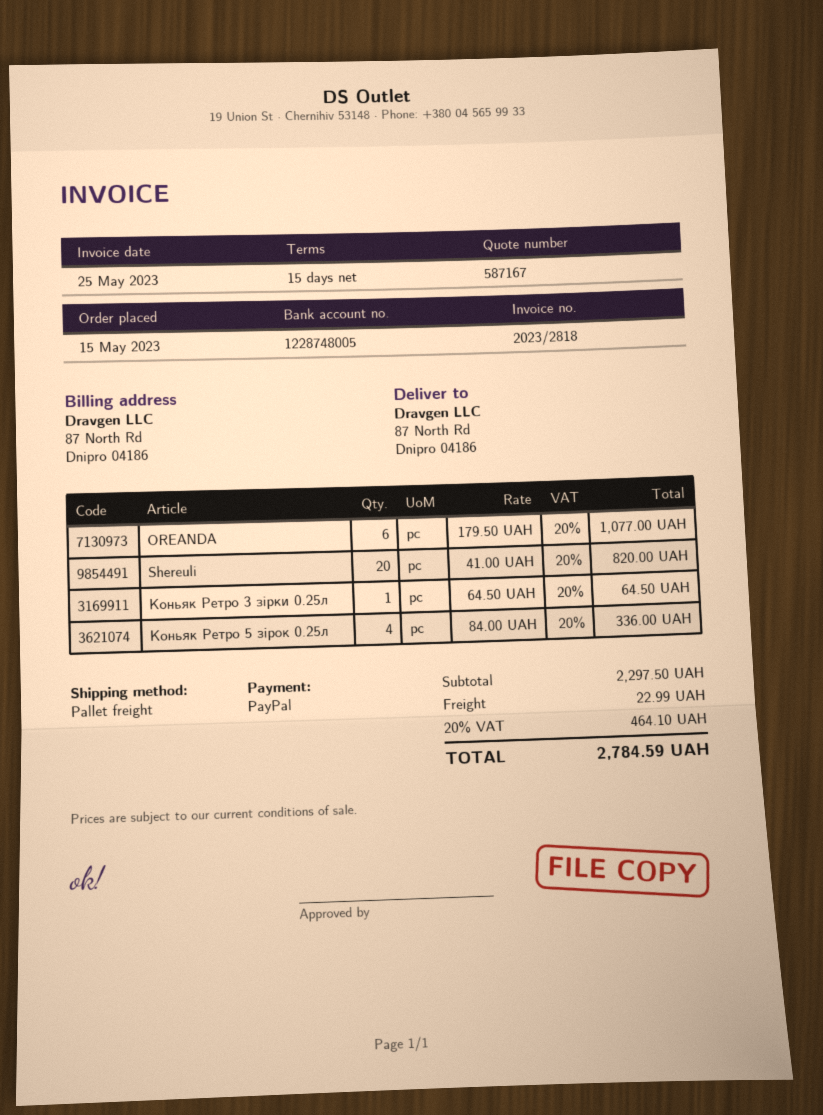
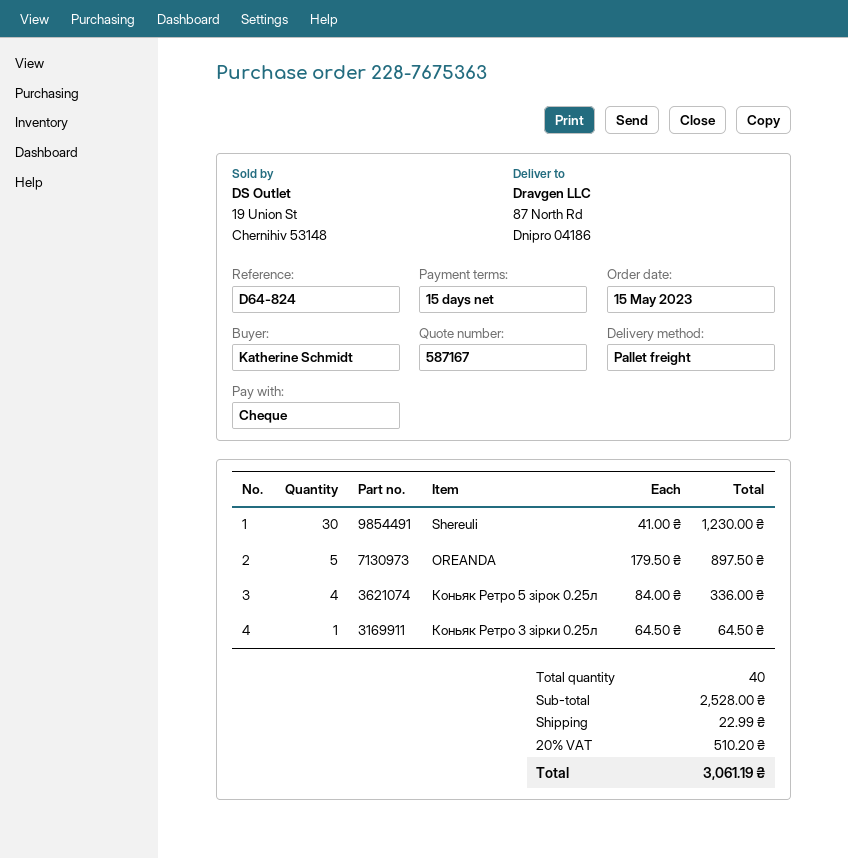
payment method: PayPal -> cheque
OREANDA: 6 x 179.50 = 1077.00 -> 5 x 179.50 = 897.50
Shereuli: 20 x 41.00 = 820.00 -> 30 x 41.00 = 1230.00
subtotal: 2297.50 -> 2528.00
tax: 20% = 464.10 -> 20% = 510.20
total: 2784.59 -> 3061.19

